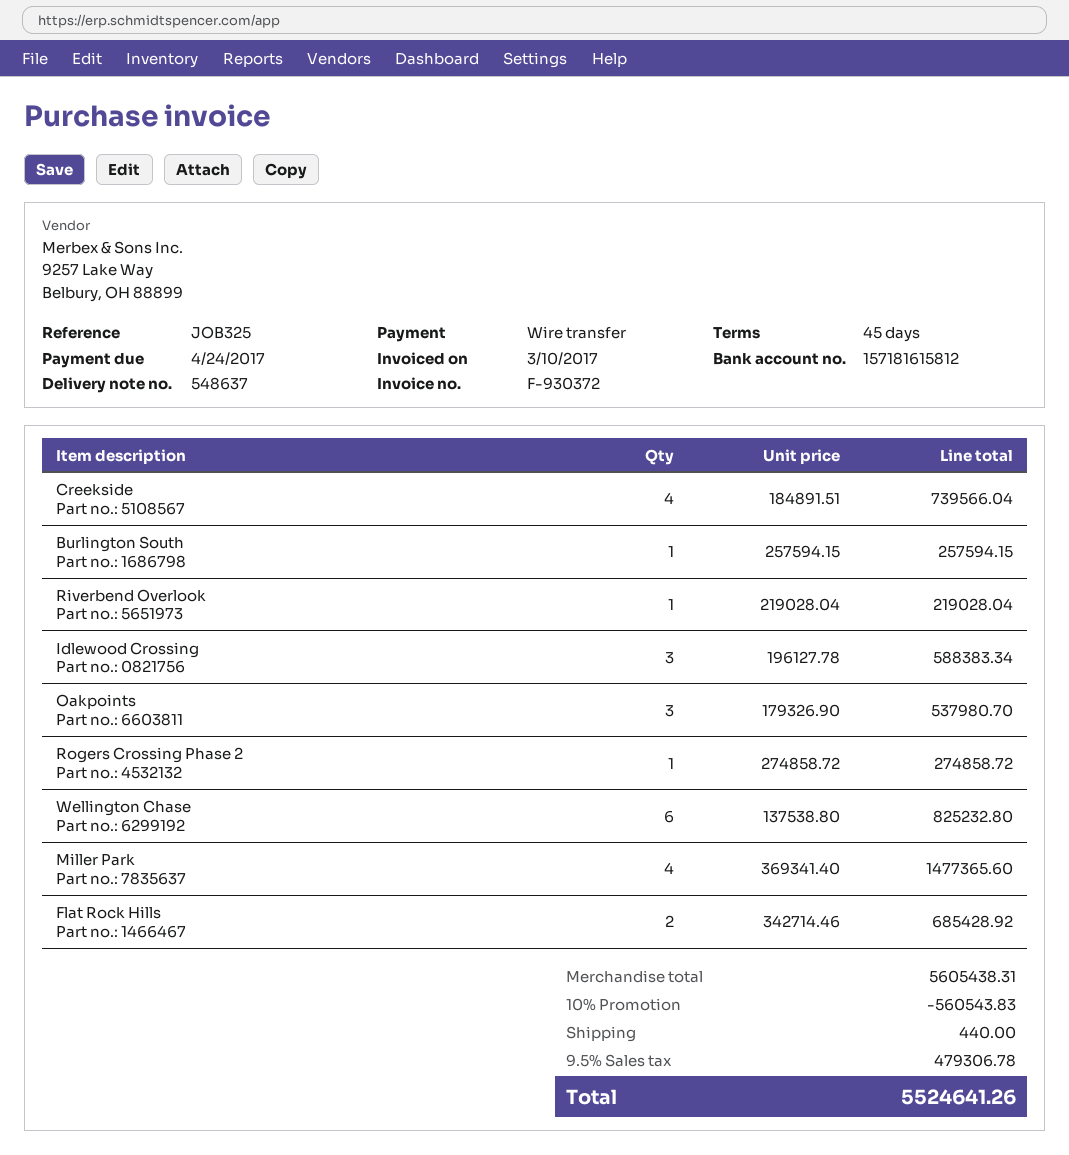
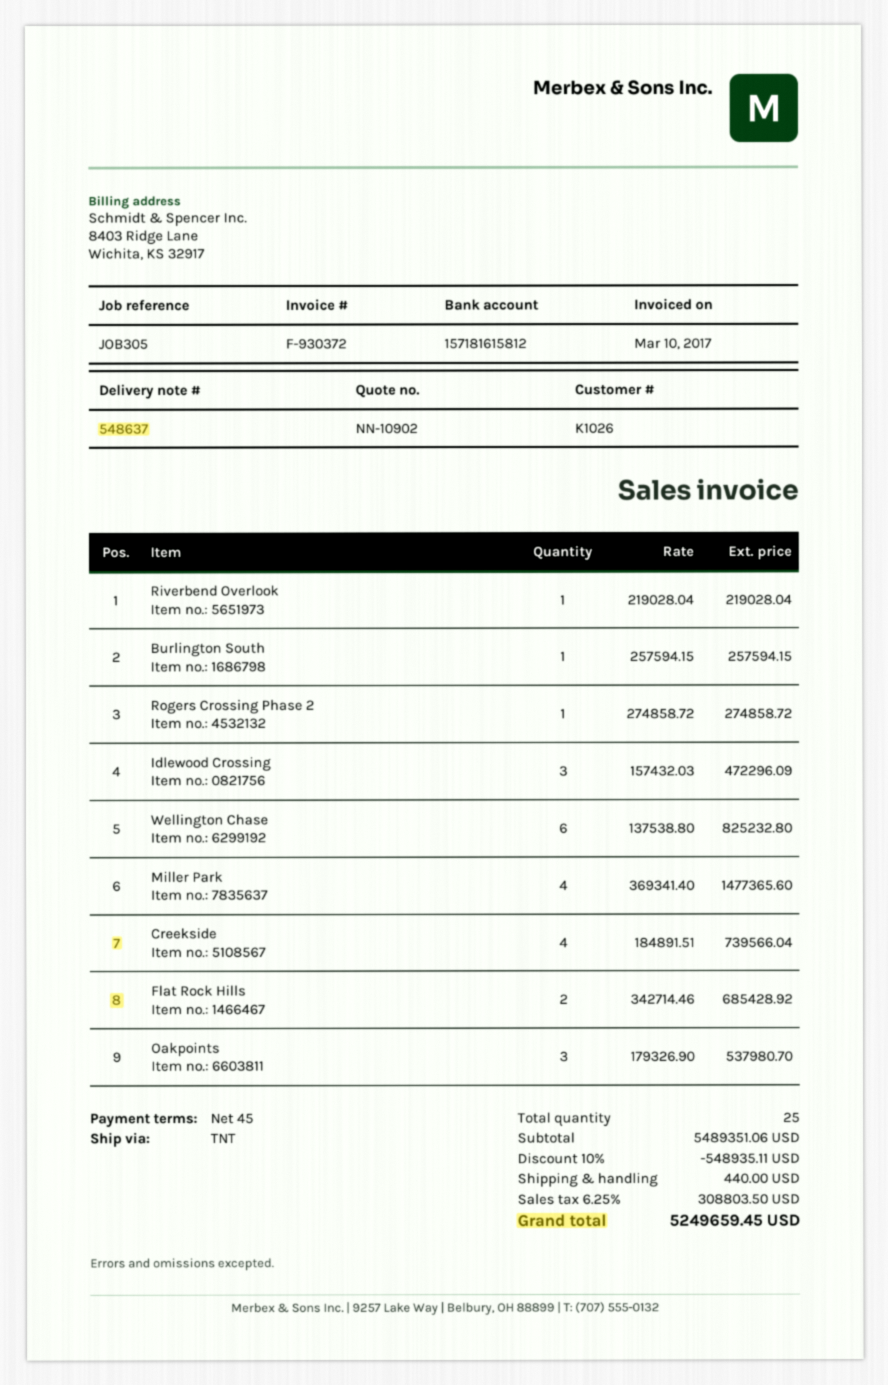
reference: JOB325 -> JOB305
Idlewood Crossing: 3 x 196127.78 = 588383.34 -> 3 x 157432.03 = 472296.09
subtotal: 5605438.31 -> 5489351.06
discount: 10% = 560543.83 -> 10% = 548935.11
tax: 9.5% = 479306.78 -> 6.25% = 308803.50
total: 5524641.26 -> 5249659.45

